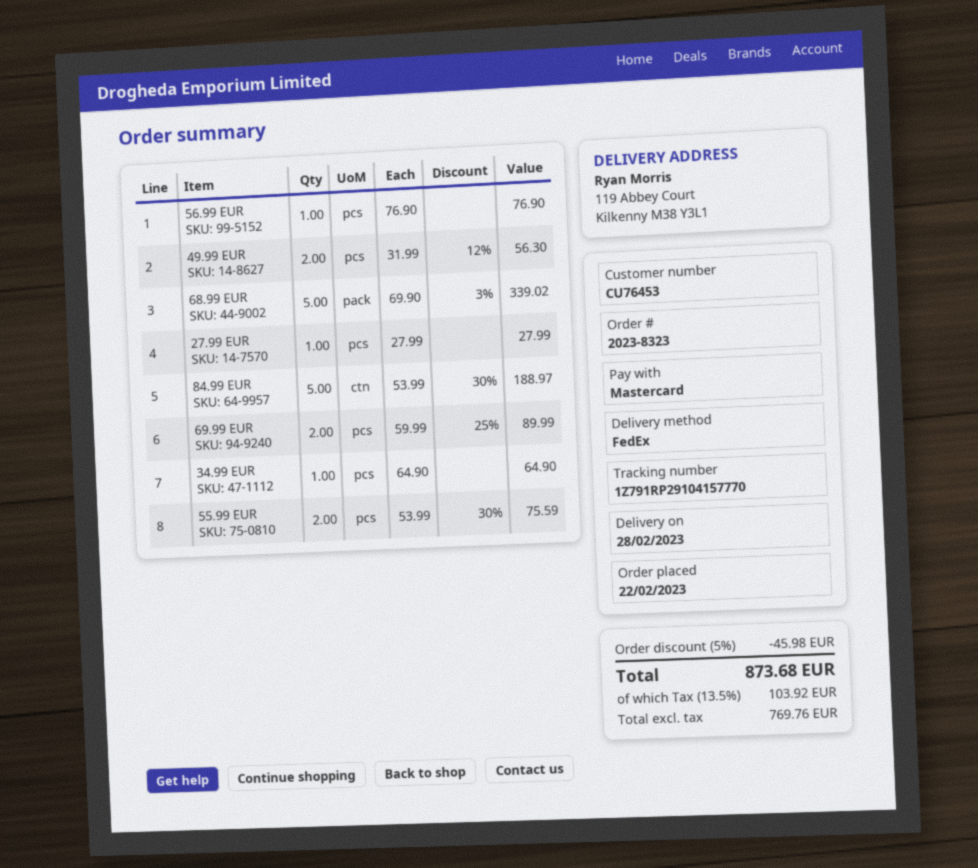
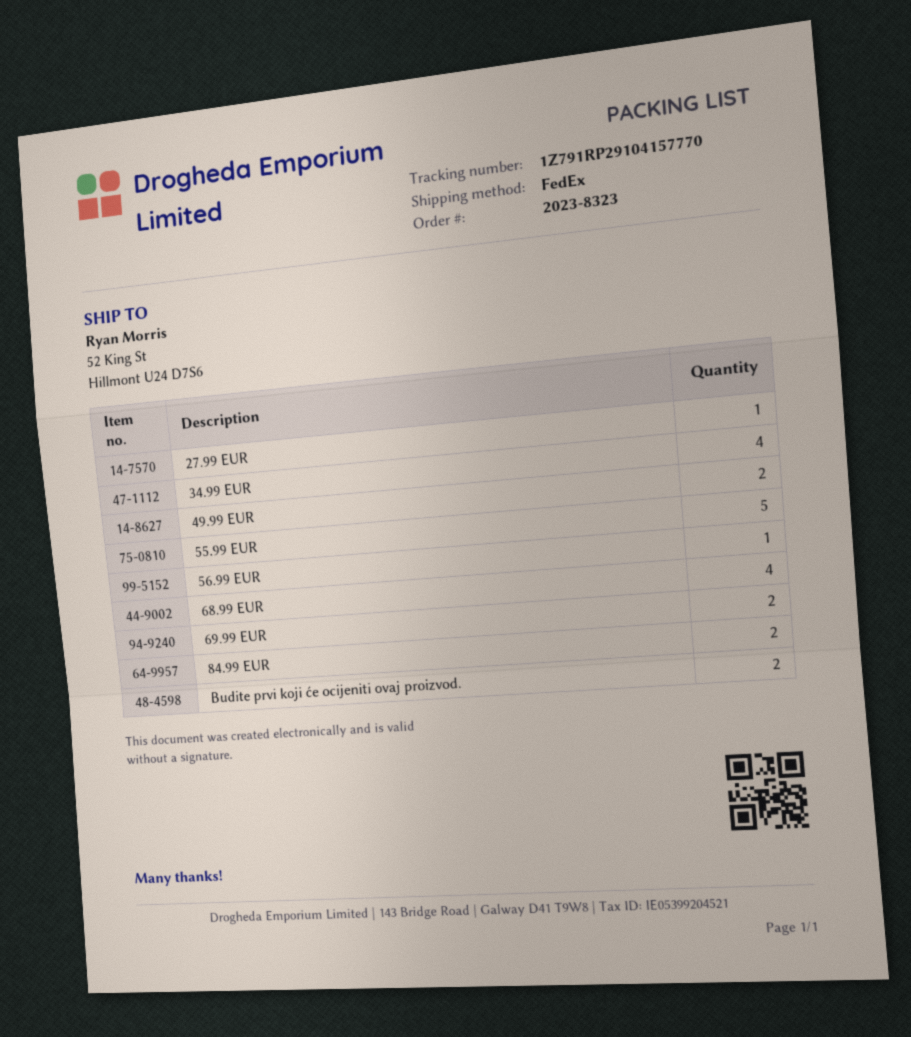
ship to: 119 Abbey Court, Kilkenny M38 Y3L1 -> 52 King St, Hillmont U24 D7S6
68.99 EUR: 5 -> 4
84.99 EUR: 5 -> 2
34.99 EUR: 1 -> 4
55.99 EUR: 2 -> 5
Budite prvi koji će ocijeniti ovaj proizvod.: none -> 2

